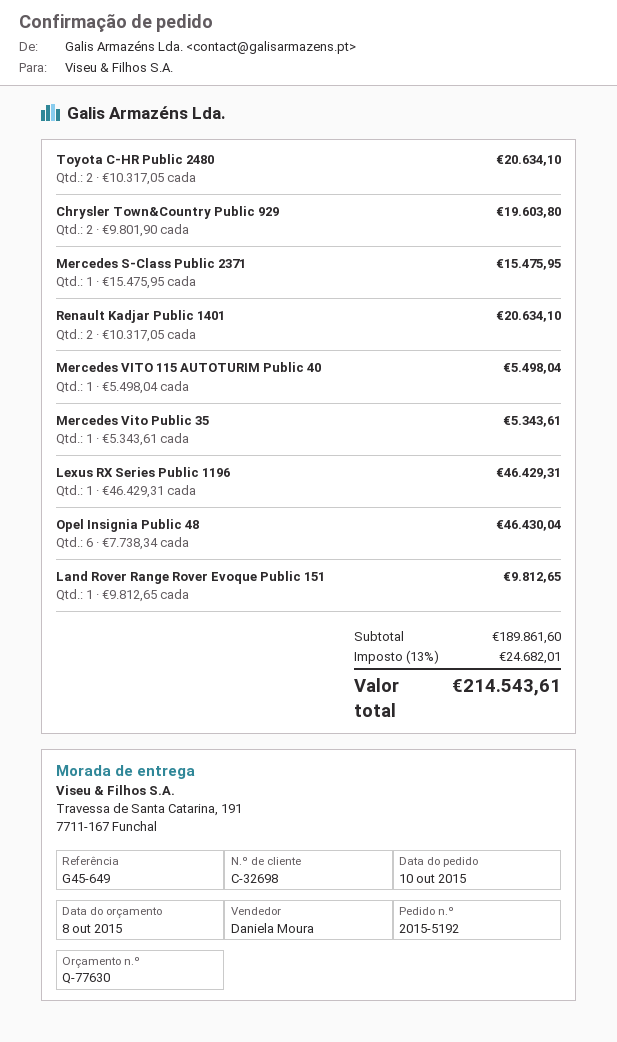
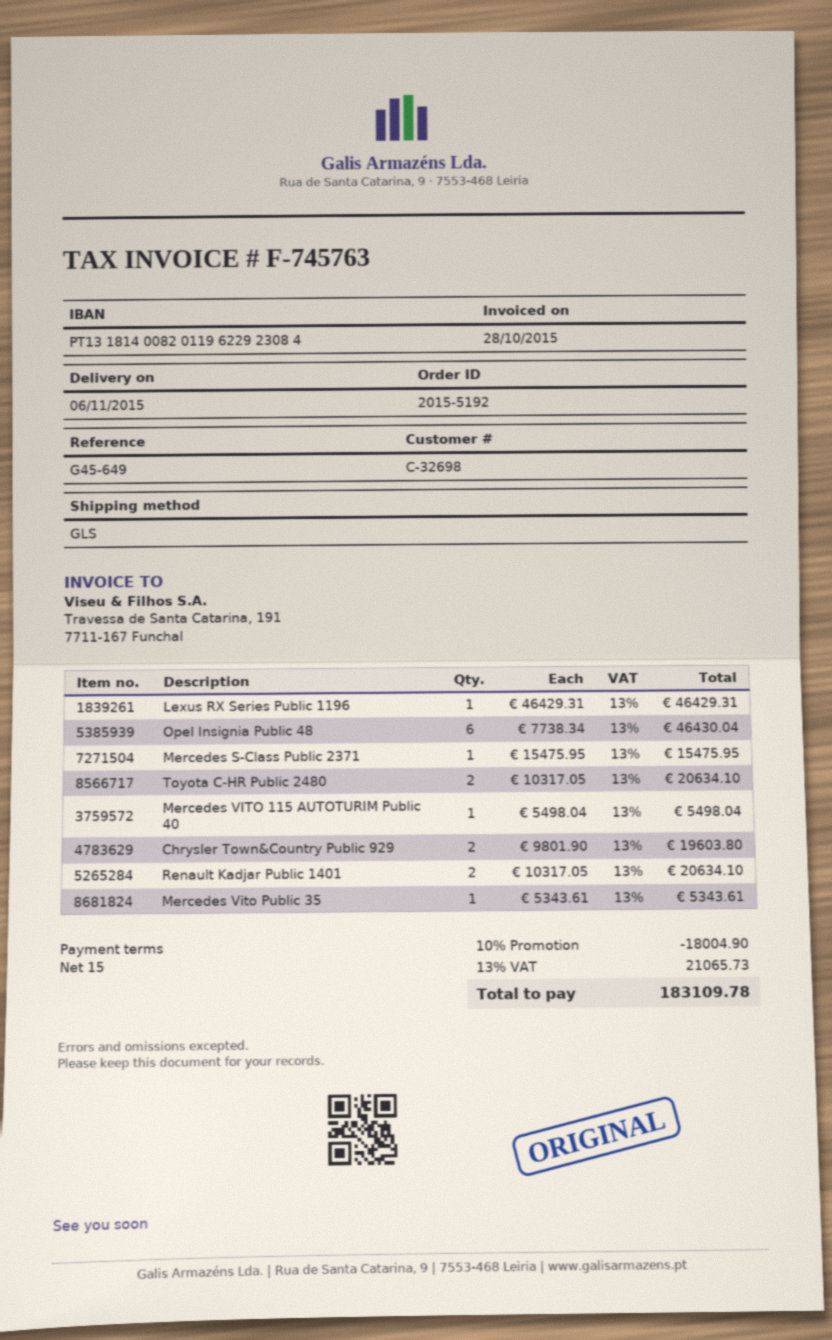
Land Rover Range Rover Evoque Public 151: 1 x 9812.65 = 9812.65 -> none
discount: none -> 10% = 18004.90
tax: 13% = 24682.01 -> 13% = 21065.73
total: 214543.61 -> 183109.78

